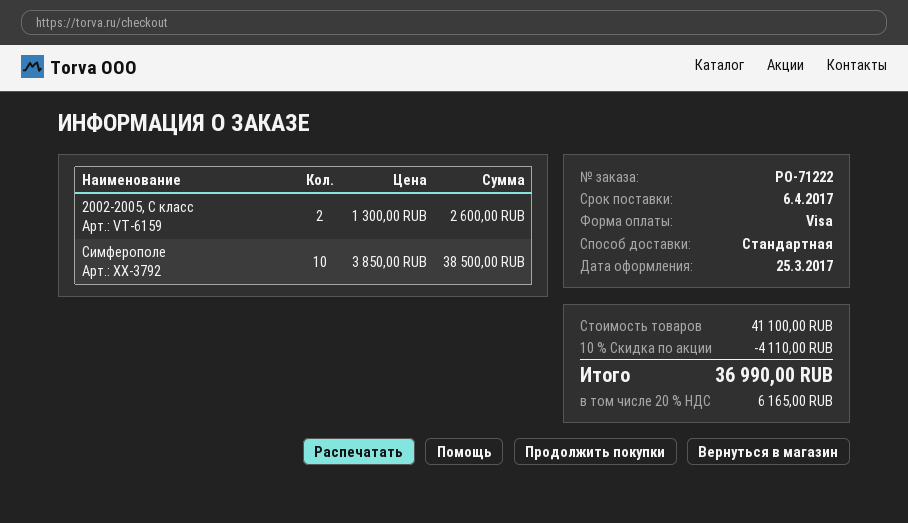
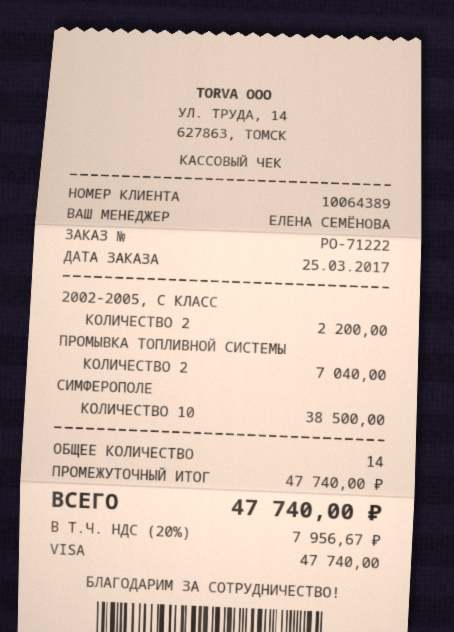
2002-2005, C класс: 2 for 2600.00 -> 2 for 2200.00
ПРОМЫВКА ТОПЛИВНОЙ СИСТЕМЫ: none -> 2 for 7040.00
subtotal: 41100.00 -> 47740.00
discount: 10% = 4110.00 -> none
tax: 20% = 6165.00 -> 20% = 7956.67
total: 36990.00 -> 47740.00

